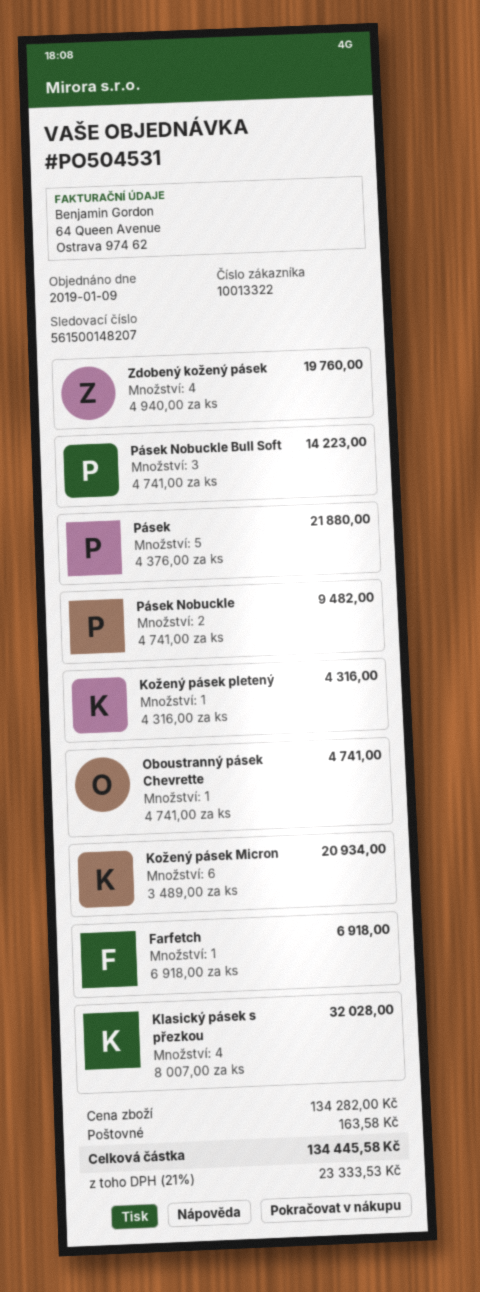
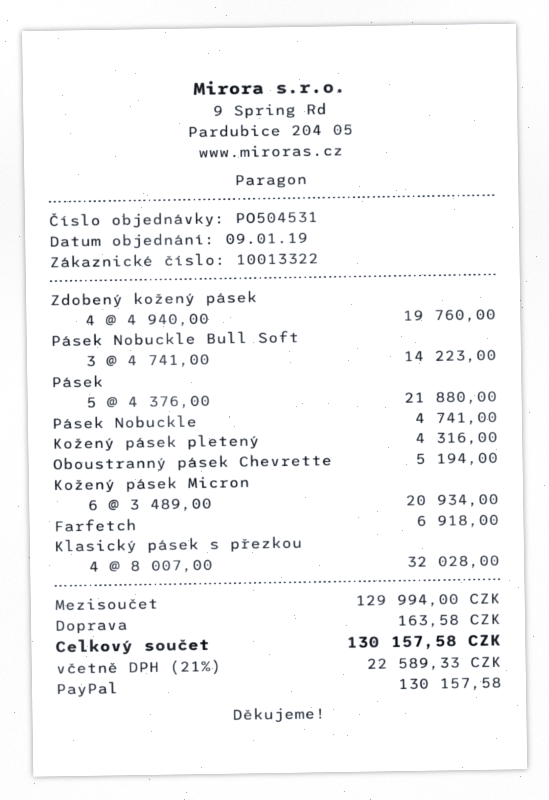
Pásek Nobuckle: 2 x 4741.00 = 9482.00 -> 1 x 4741.00 = 4741.00
Oboustranný pásek Chevrette: 1 x 4741.00 = 4741.00 -> 1 x 5194.00 = 5194.00
subtotal: 134282.00 -> 129994.00
tax: 21% = 23333.53 -> 21% = 22589.33
total: 134445.58 -> 130157.58

